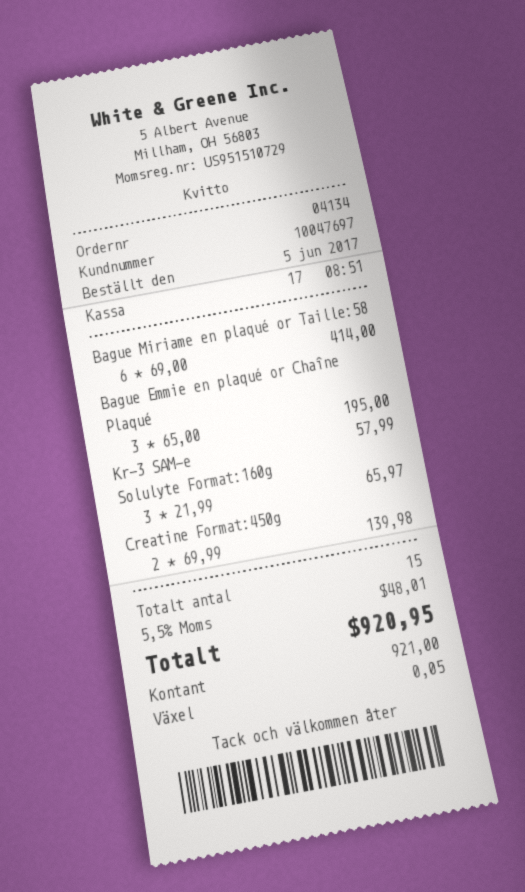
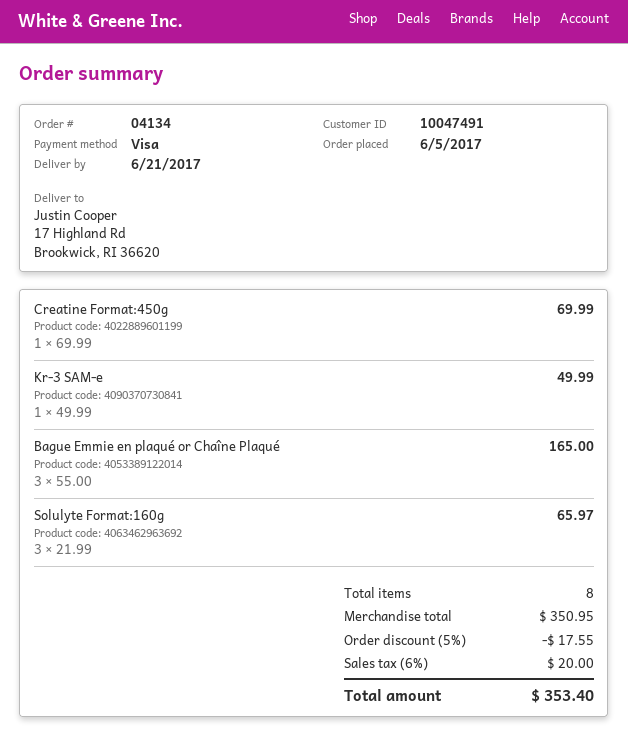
customer number: 10047697 -> 10047491
payment method: cash -> Visa
Bague Miriame en plaqué or Taille:58: 6 x 69.00 = 414.00 -> none
Bague Emmie en plaqué or Chaîne Plaqué: 3 x 65.00 = 195.00 -> 3 x 55.00 = 165.00
Kr-3 SAM-e: 1 x 57.99 = 57.99 -> 1 x 49.99 = 49.99
Creatine Format:450g: 2 x 69.99 = 139.98 -> 1 x 69.99 = 69.99
total quantity: 15 -> 8
discount: none -> 5% = 17.55
tax: 5.5% = 48.01 -> 6% = 20.00
total: 920.95 -> 353.40

